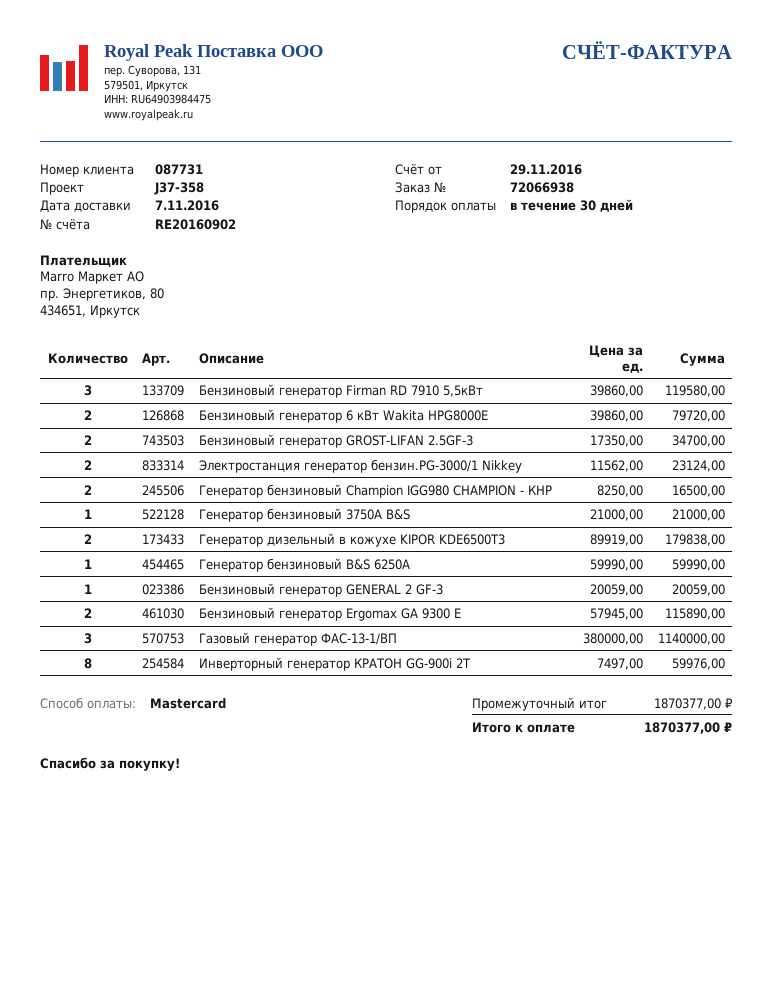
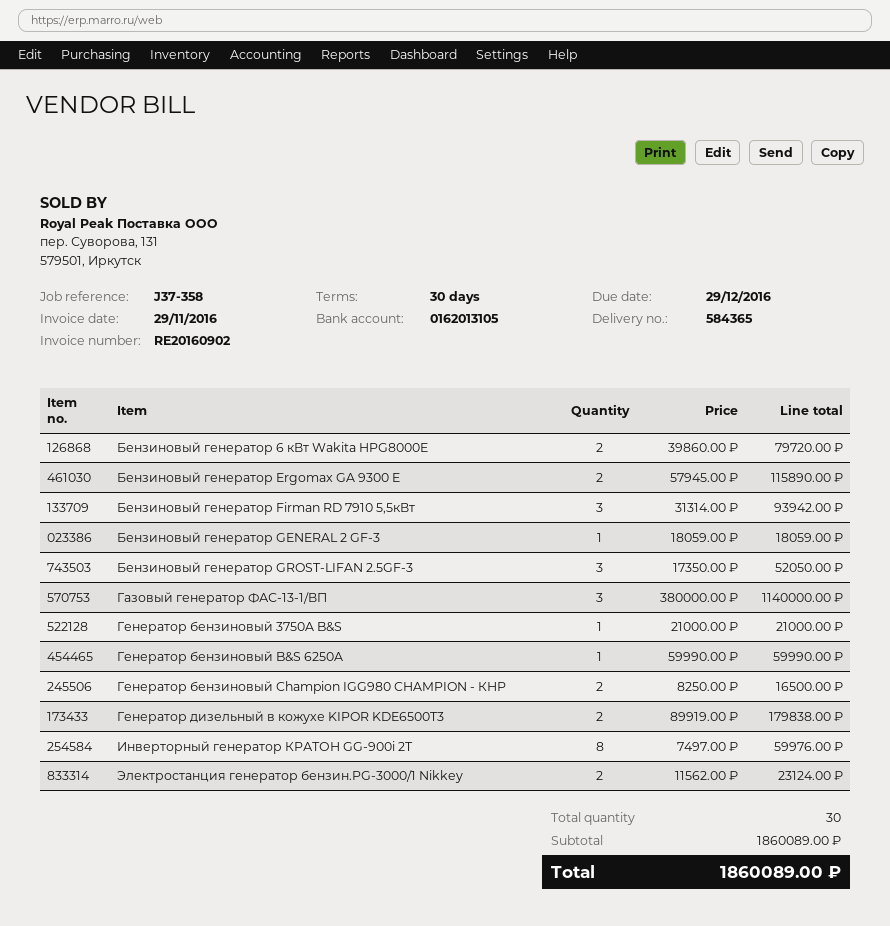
Бензиновый генератор Firman RD 7910 5,5кВт: 3 x 39860.00 = 119580.00 -> 3 x 31314.00 = 93942.00
Бензиновый генератор GROST-LIFAN 2.5GF-3: 2 x 17350.00 = 34700.00 -> 3 x 17350.00 = 52050.00
Бензиновый генератор GENERAL 2 GF-3: 1 x 20059.00 = 20059.00 -> 1 x 18059.00 = 18059.00
subtotal: 1870377.00 -> 1860089.00
total: 1870377.00 -> 1860089.00

